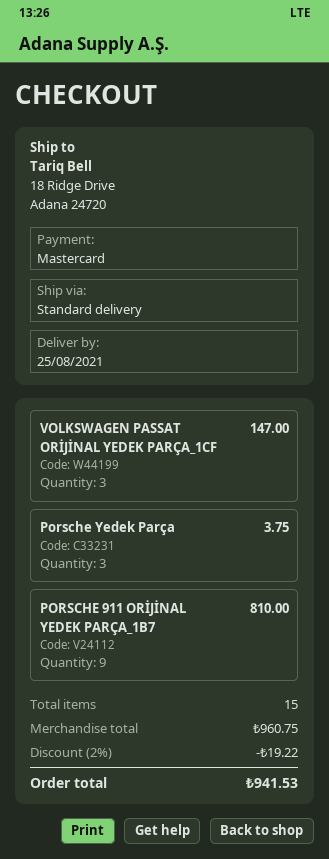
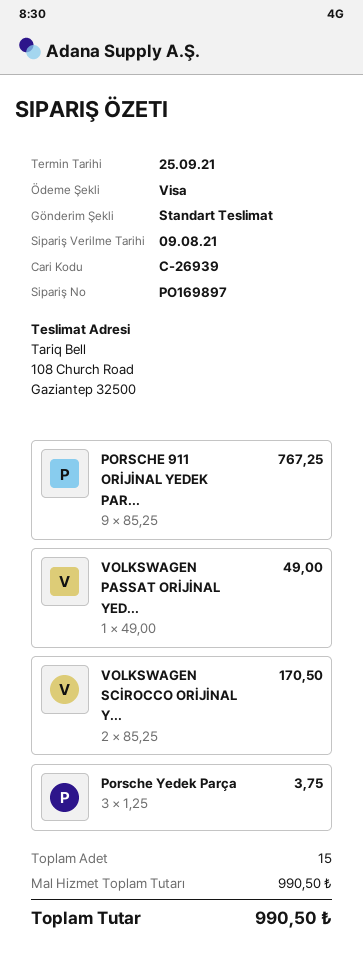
delivery date: 2021-08-25 -> 2021-09-25
payment method: Mastercard -> Visa
ship to: 18 Ridge Drive, Adana 24720 -> 108 Church Road, Gaziantep 32500
VOLKSWAGEN PASSAT ORİJİNAL YEDEK PARÇA_1CF: 3 for 147.00 -> 1 for 49.00
PORSCHE 911 ORİJİNAL YEDEK PARÇA_1B7: 9 for 810.00 -> 9 for 767.25
VOLKSWAGEN SCİROCCO ORİJİNAL Y...: none -> 2 for 170.50
subtotal: 960.75 -> 990.50
discount: 2% = 19.22 -> none
total: 941.53 -> 990.50

